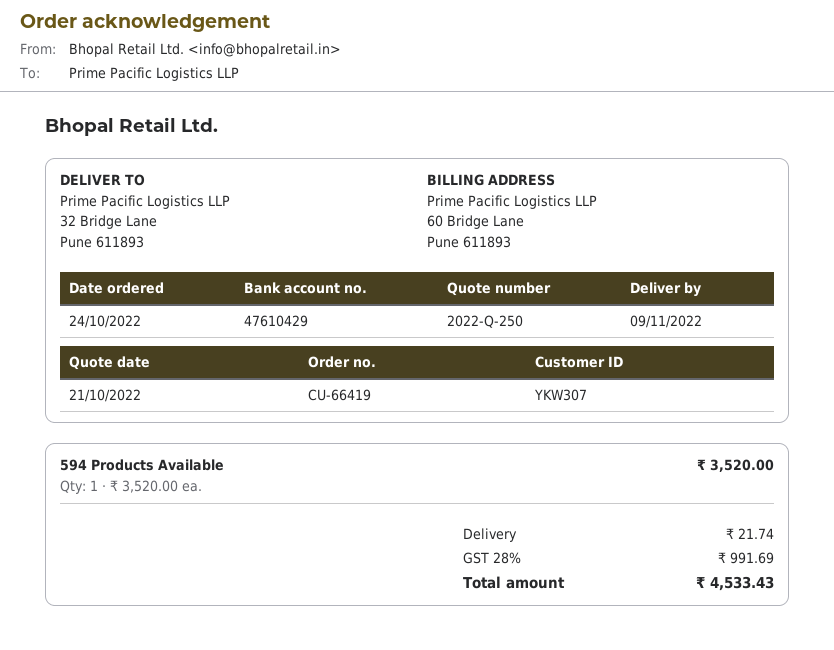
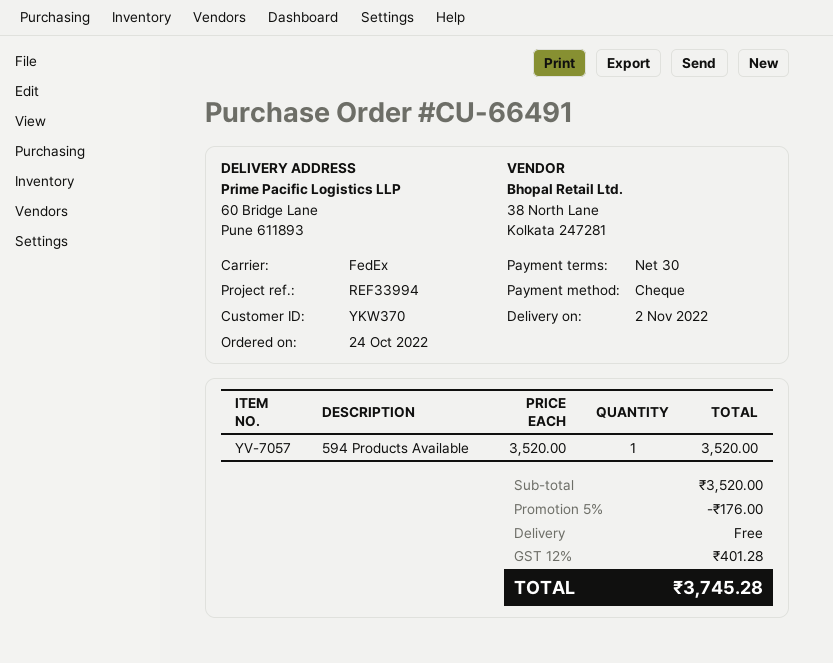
order number: CU-66419 -> CU-66491
delivery date: 2022-11-09 -> 2022-11-02
customer number: YKW307 -> YKW370
ship to: 32 Bridge Lane, Pune 611893 -> 60 Bridge Lane, Pune 611893
discount: none -> 5% = 176.00
shipping: 21.74 -> 0.00
tax: 28% = 991.69 -> 12% = 401.28
total: 4533.43 -> 3745.28

